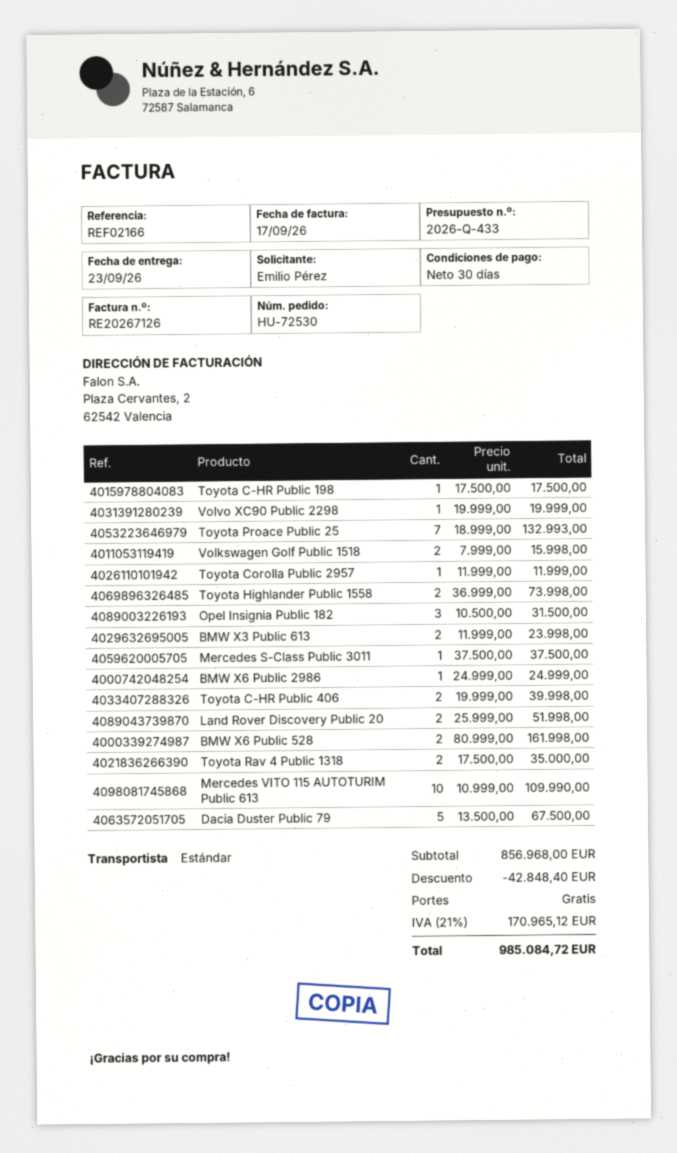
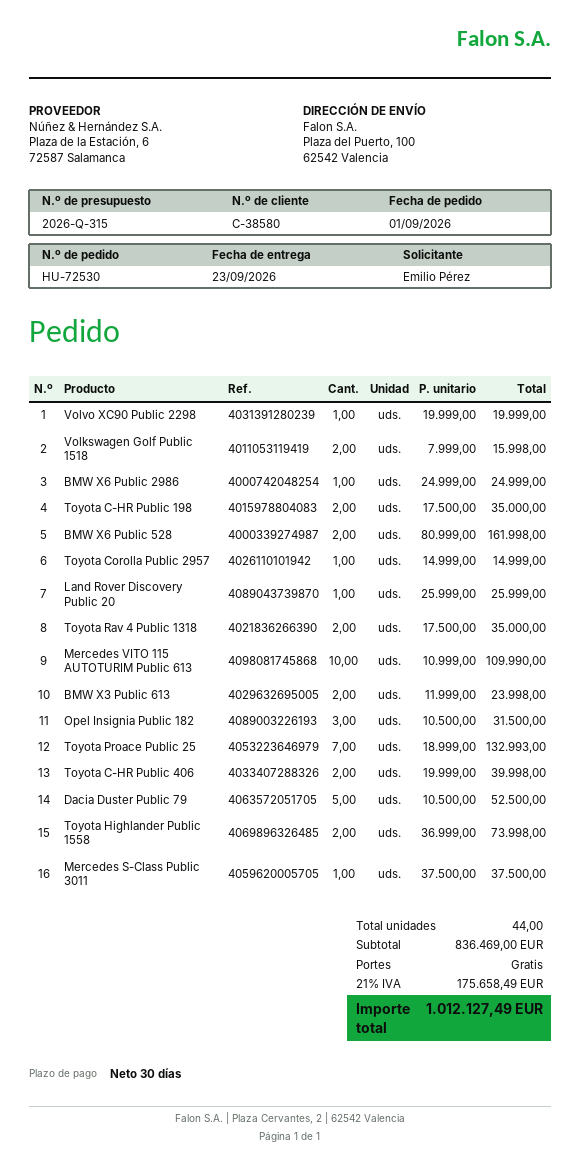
quote number: 2026-Q-433 -> 2026-Q-315
Toyota C-HR Public 198: 1 x 17500.00 = 17500.00 -> 2 x 17500.00 = 35000.00
Toyota Corolla Public 2957: 1 x 11999.00 = 11999.00 -> 1 x 14999.00 = 14999.00
Land Rover Discovery Public 20: 2 x 25999.00 = 51998.00 -> 1 x 25999.00 = 25999.00
Dacia Duster Public 79: 5 x 13500.00 = 67500.00 -> 5 x 10500.00 = 52500.00
subtotal: 856968.00 -> 836469.00
discount: 42848.40 -> none
tax: 21% = 170965.12 -> 21% = 175658.49
total: 985084.72 -> 1012127.49

